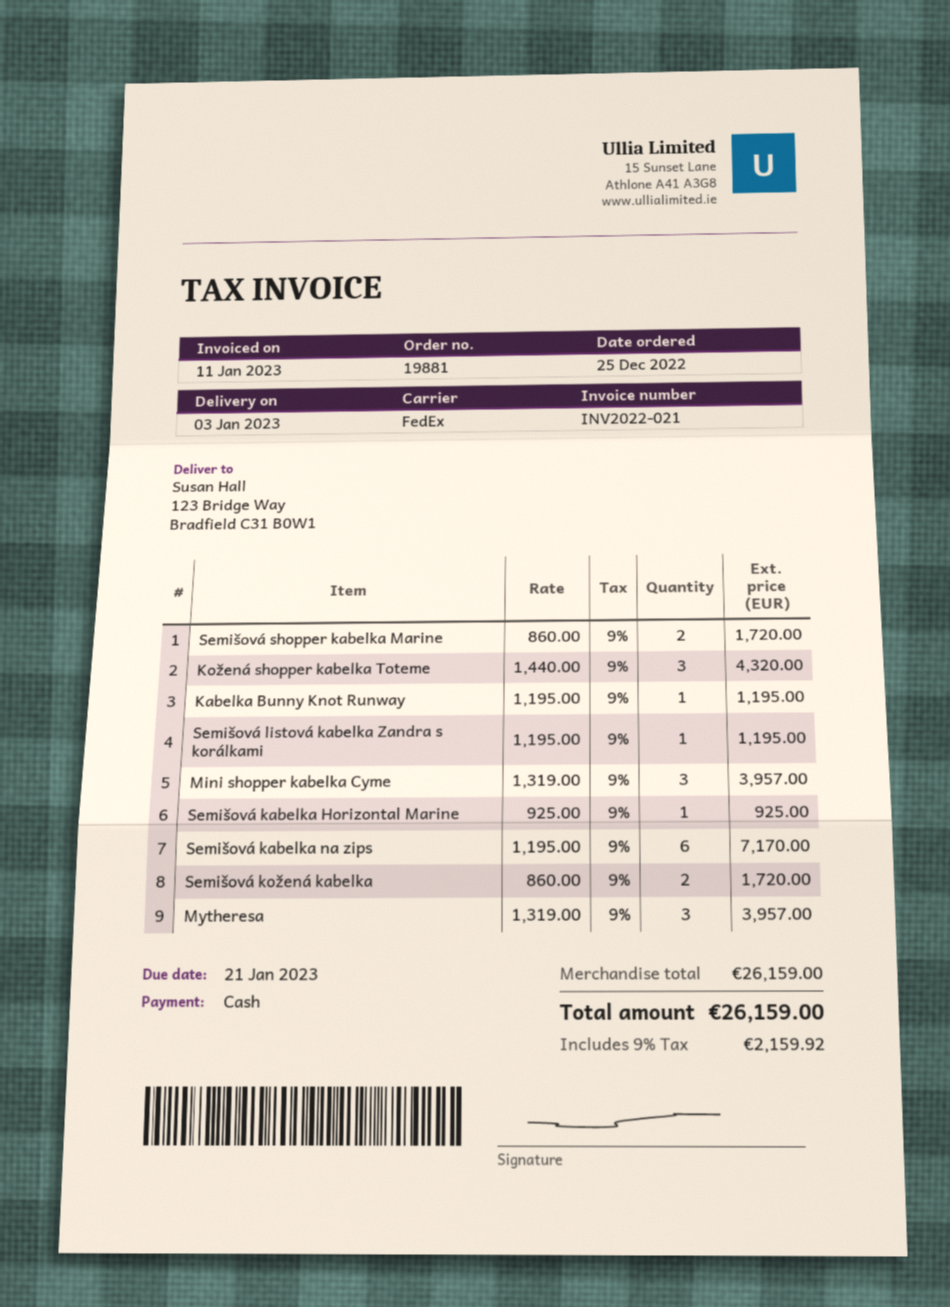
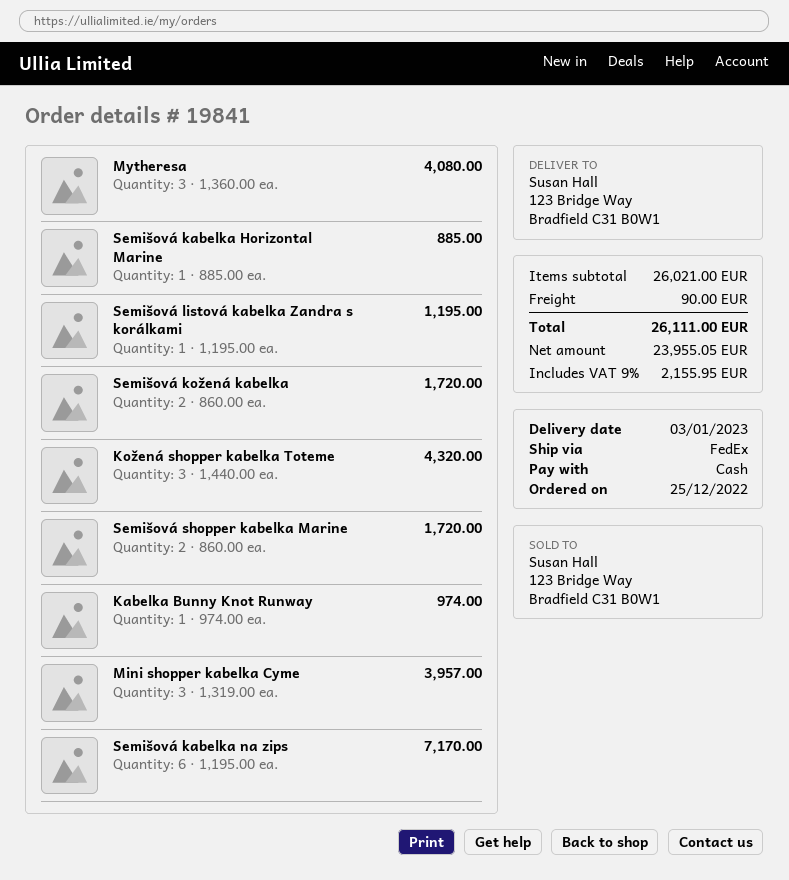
order number: 19881 -> 19841
Kabelka Bunny Knot Runway: 1 x 1195.00 = 1195.00 -> 1 x 974.00 = 974.00
Semišová kabelka Horizontal Marine: 1 x 925.00 = 925.00 -> 1 x 885.00 = 885.00
Mytheresa: 3 x 1319.00 = 3957.00 -> 3 x 1360.00 = 4080.00
subtotal: 26159.00 -> 26021.00
shipping: none -> 90.00
tax: 9% = 2159.92 -> 9% = 2155.95
total: 26159.00 -> 26111.00

